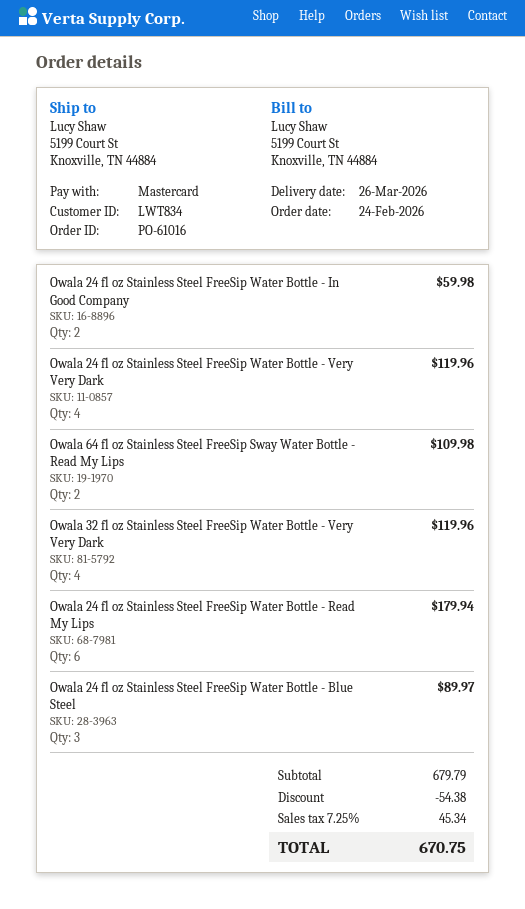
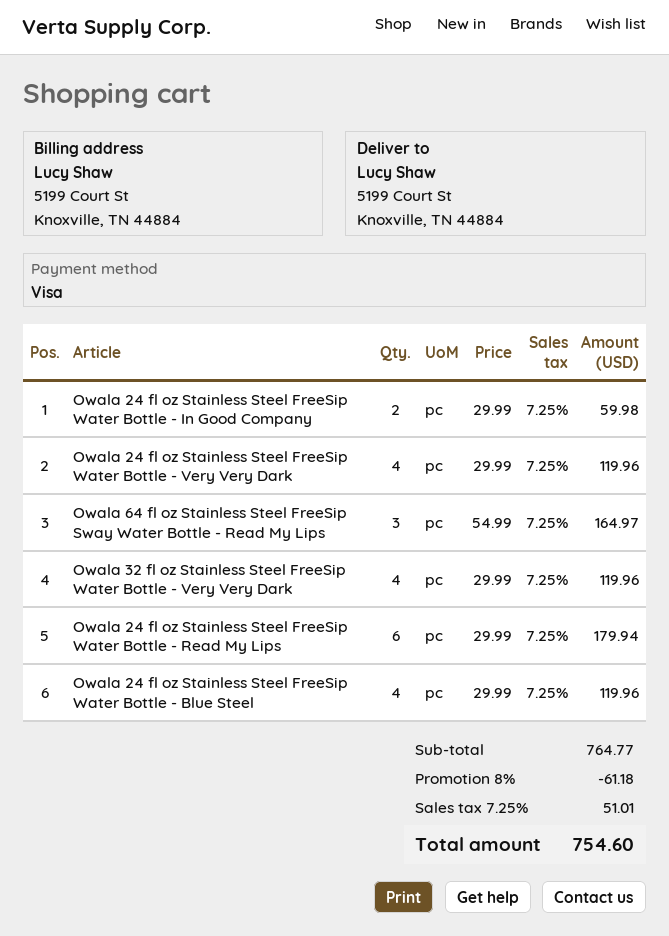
payment method: Mastercard -> Visa
Owala 64 fl oz Stainless Steel FreeSip Sway Water Bottle - Read My Lips: 2 for 109.98 -> 3 for 164.97
Owala 24 fl oz Stainless Steel FreeSip Water Bottle - Blue Steel: 3 for 89.97 -> 4 for 119.96
subtotal: 679.79 -> 764.77
discount: 54.38 -> 61.18
tax: 7.25% = 45.34 -> 7.25% = 51.01
total: 670.75 -> 754.60

